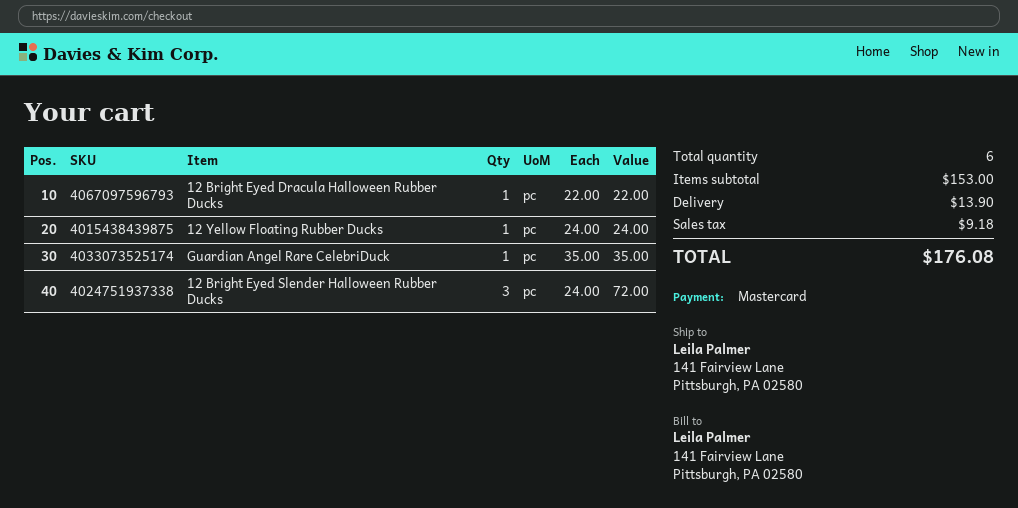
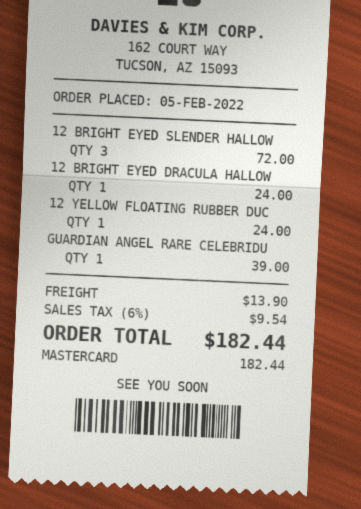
12 Bright Eyed Dracula Halloween Rubber Ducks: 1 for 22.00 -> 1 for 24.00
Guardian Angel Rare CelebriDuck: 1 for 35.00 -> 1 for 39.00
tax: 9.18 -> 9.54
total: 176.08 -> 182.44

